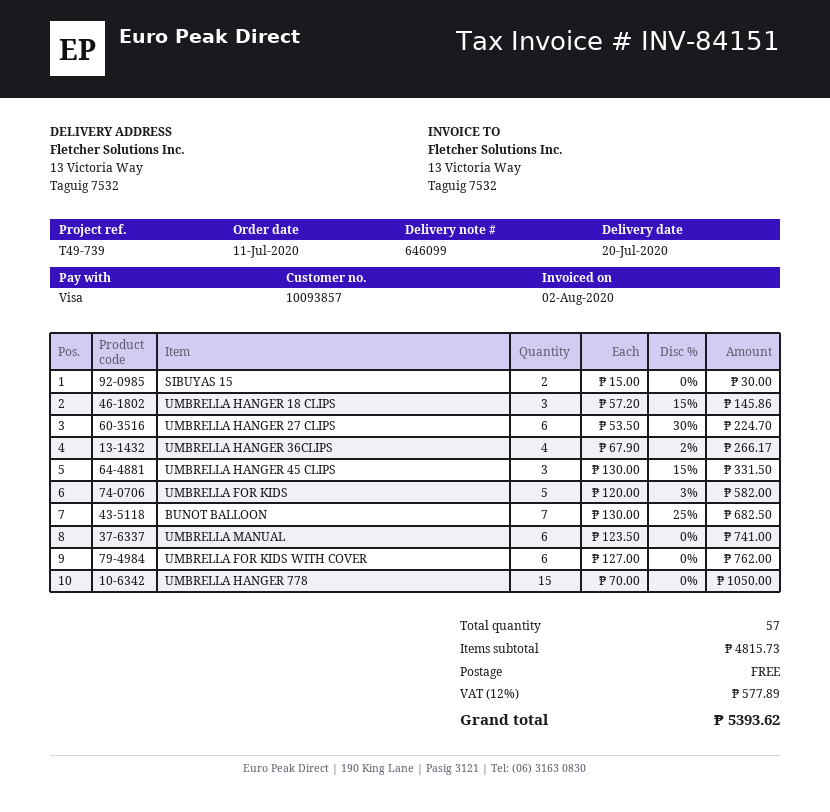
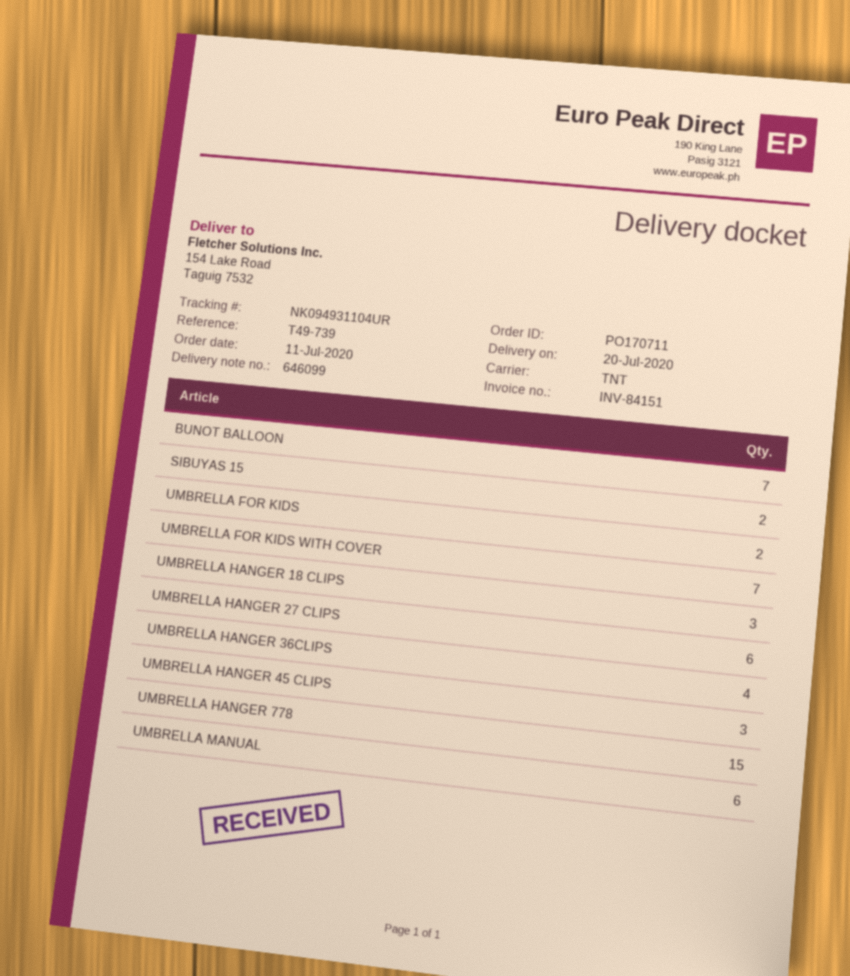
ship to: 13 Victoria Way, Taguig 7532 -> 154 Lake Road, Taguig 7532
UMBRELLA FOR KIDS: 5 -> 2
UMBRELLA FOR KIDS WITH COVER: 6 -> 7

